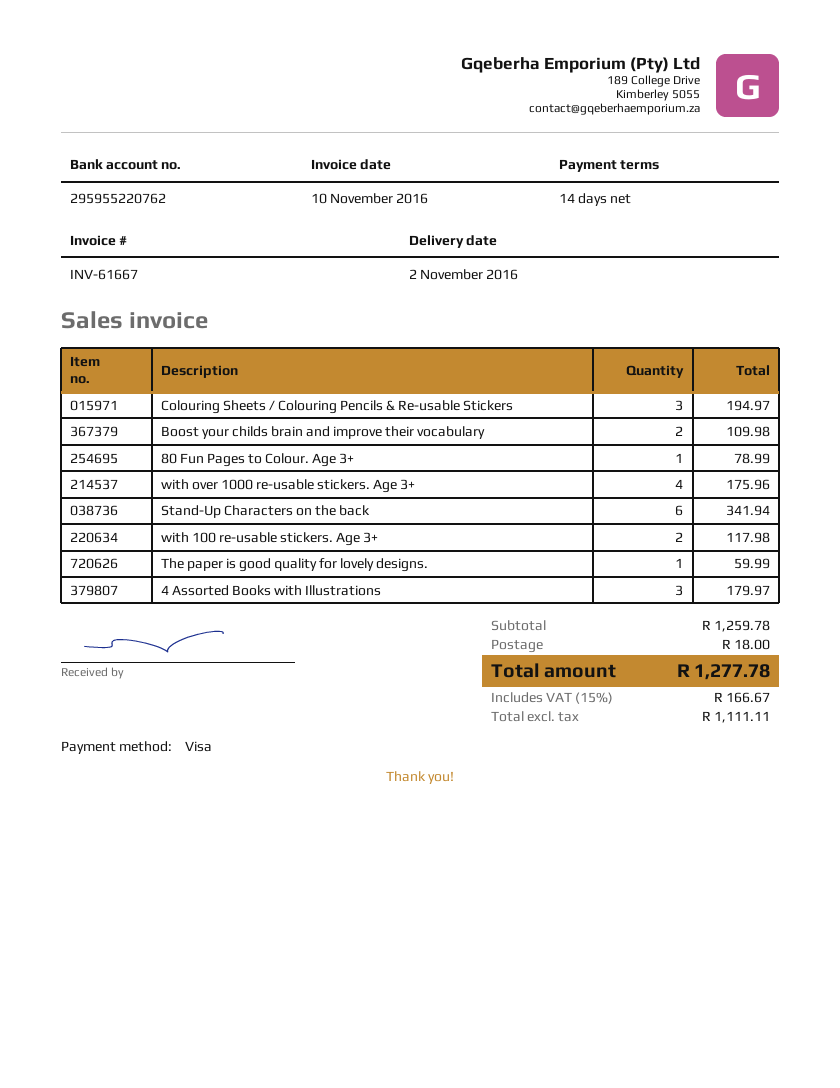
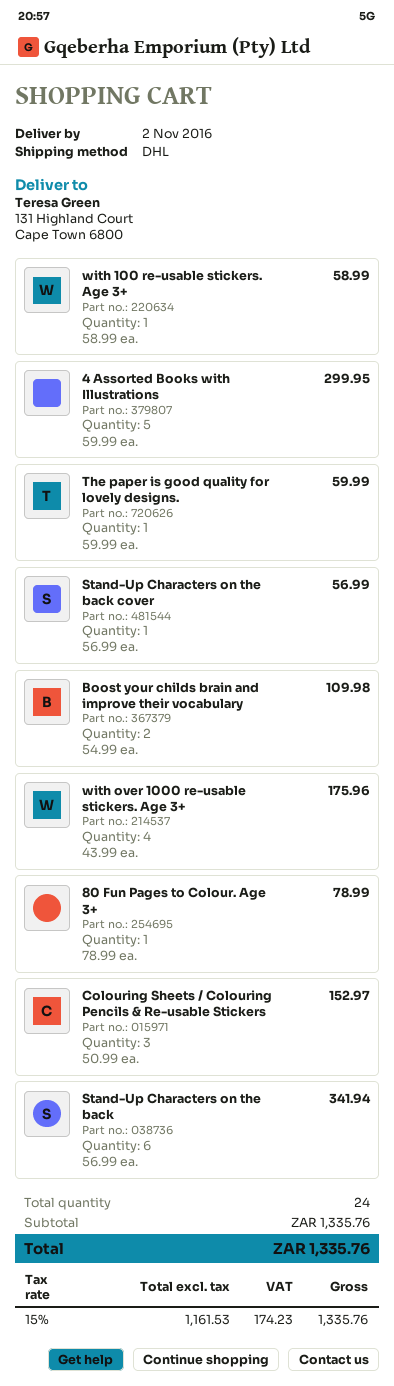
Colouring Sheets / Colouring Pencils & Re-usable Stickers: 3 for 194.97 -> 3 for 152.97
with 100 re-usable stickers. Age 3+: 2 for 117.98 -> 1 for 58.99
4 Assorted Books with Illustrations: 3 for 179.97 -> 5 for 299.95
Stand-Up Characters on the back cover: none -> 1 for 56.99
subtotal: 1259.78 -> 1335.76
shipping: 18.00 -> none
net: 1111.11 -> 1161.53
tax: 15% = 166.67 -> 15% = 174.23
total: 1277.78 -> 1335.76

